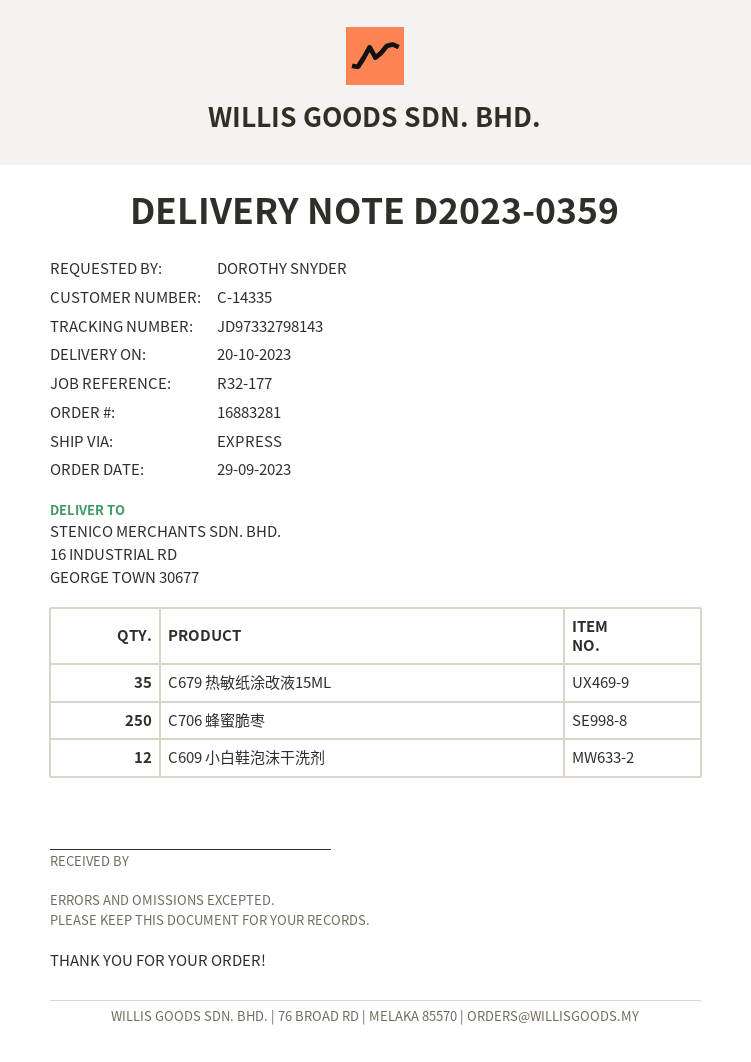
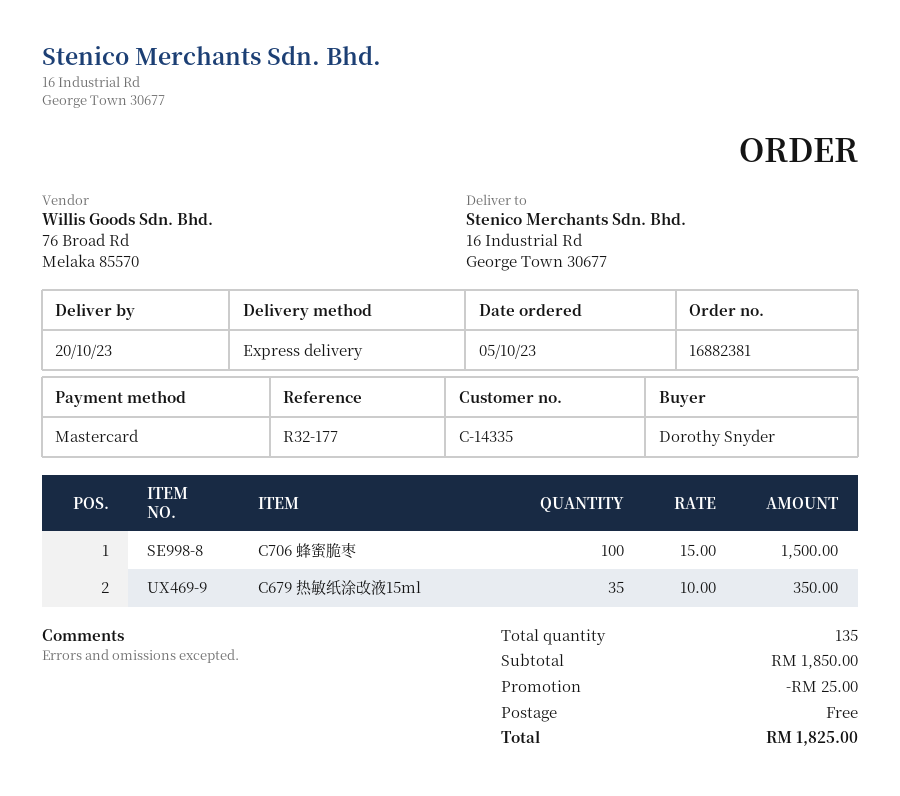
order number: 16883281 -> 16882381
order date: 2023-09-29 -> 2023-10-05
C706 蜂蜜脆枣: 250 -> 100
C609 小白鞋泡沫干洗剂: 12 -> none

